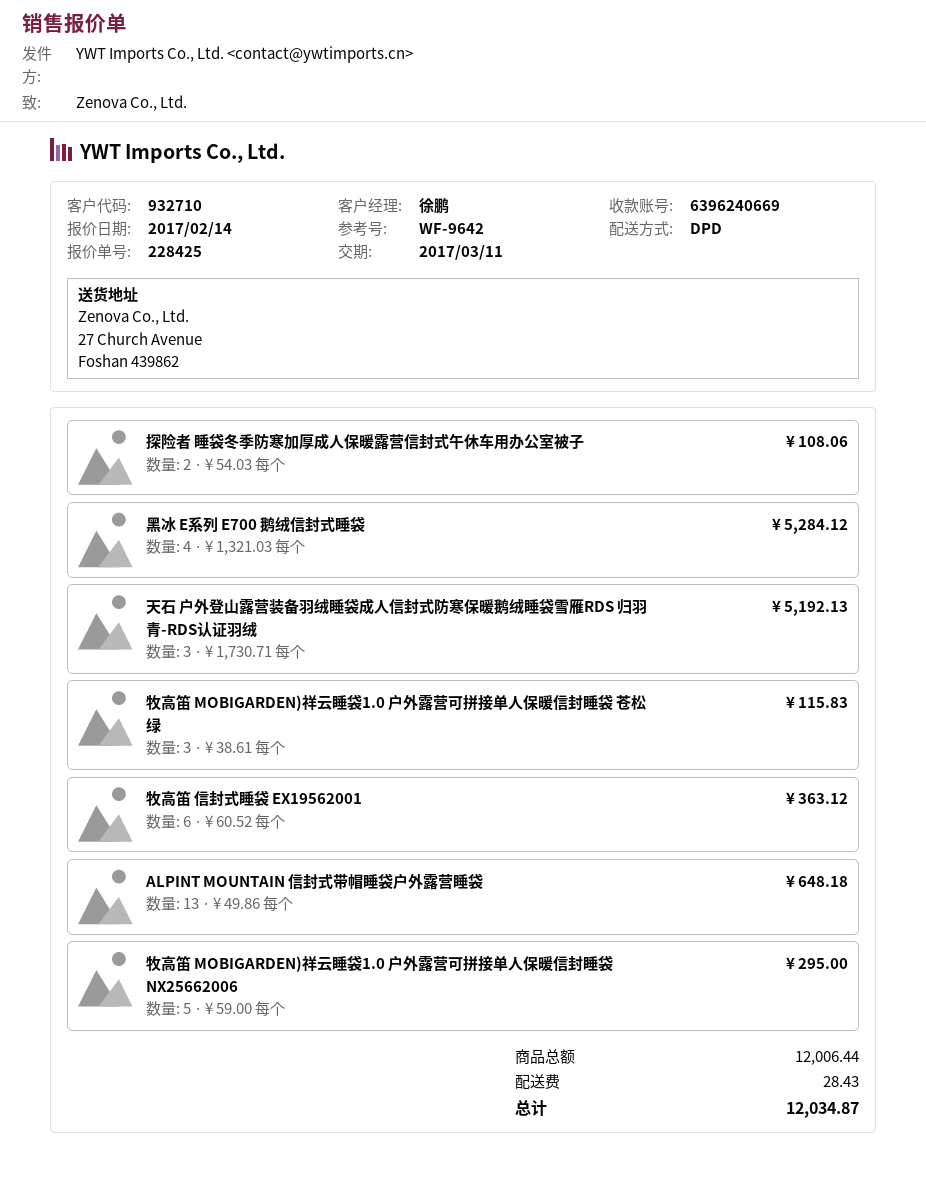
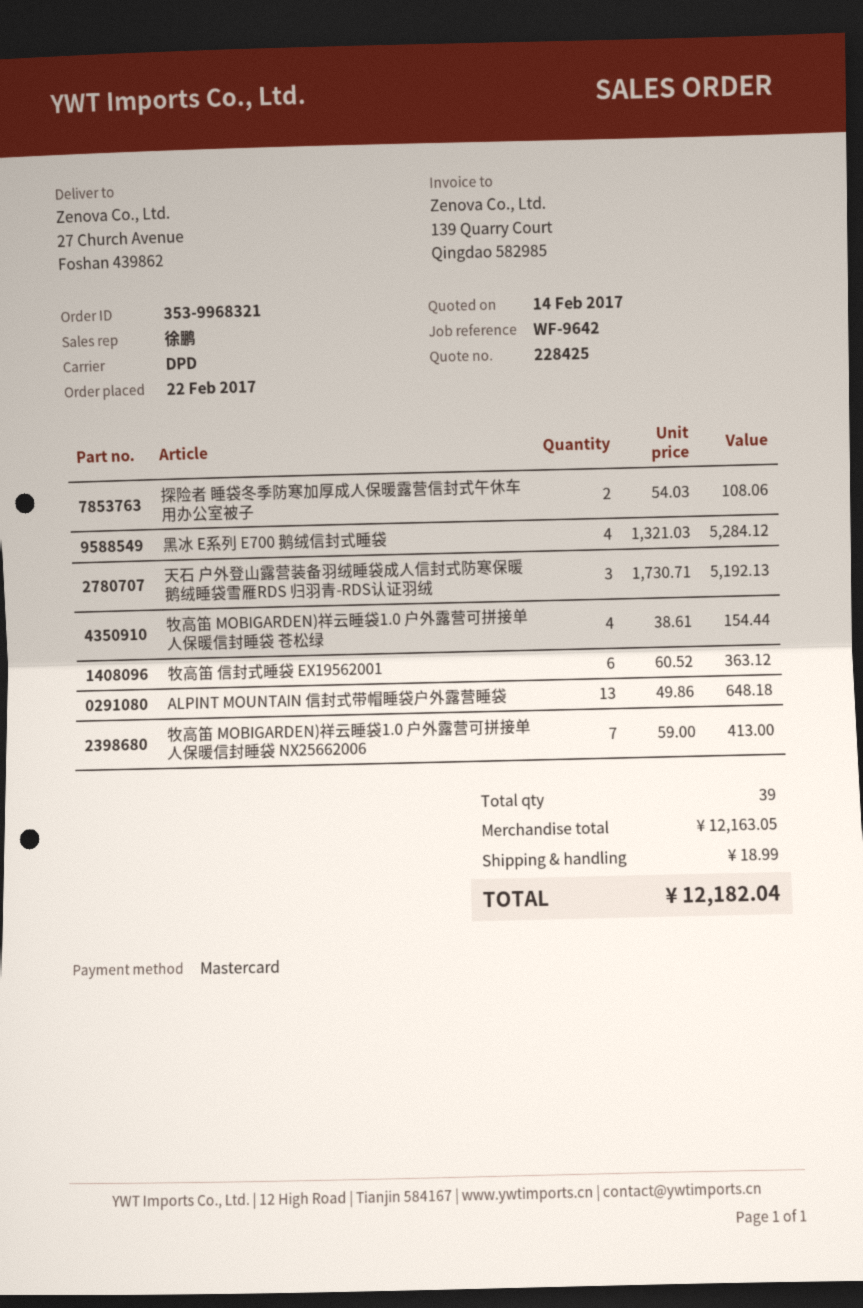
牧高笛 MOBIGARDEN)祥云睡袋1.0 户外露营可拼接单人保暖信封睡袋 苍松绿: 3 x 38.61 = 115.83 -> 4 x 38.61 = 154.44
牧高笛 MOBIGARDEN)祥云睡袋1.0 户外露营可拼接单人保暖信封睡袋 NX25662006: 5 x 59.00 = 295.00 -> 7 x 59.00 = 413.00
subtotal: 12006.44 -> 12163.05
shipping: 28.43 -> 18.99
total: 12034.87 -> 12182.04

